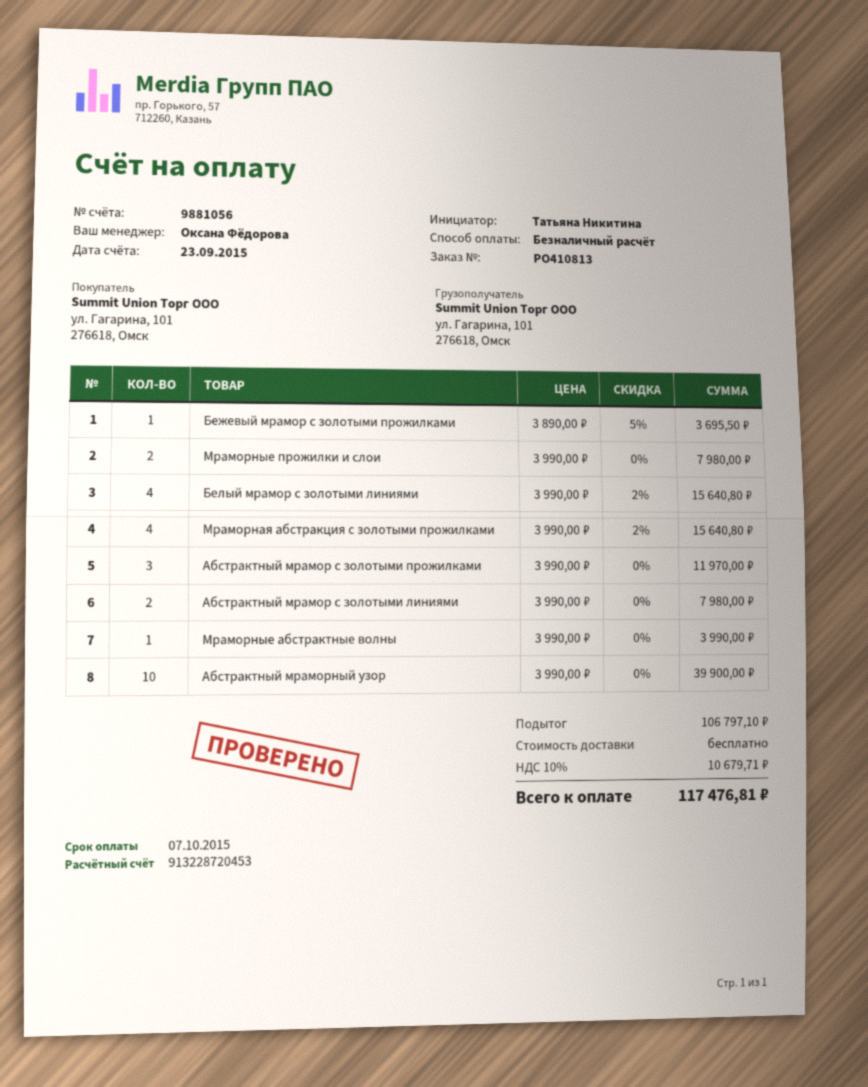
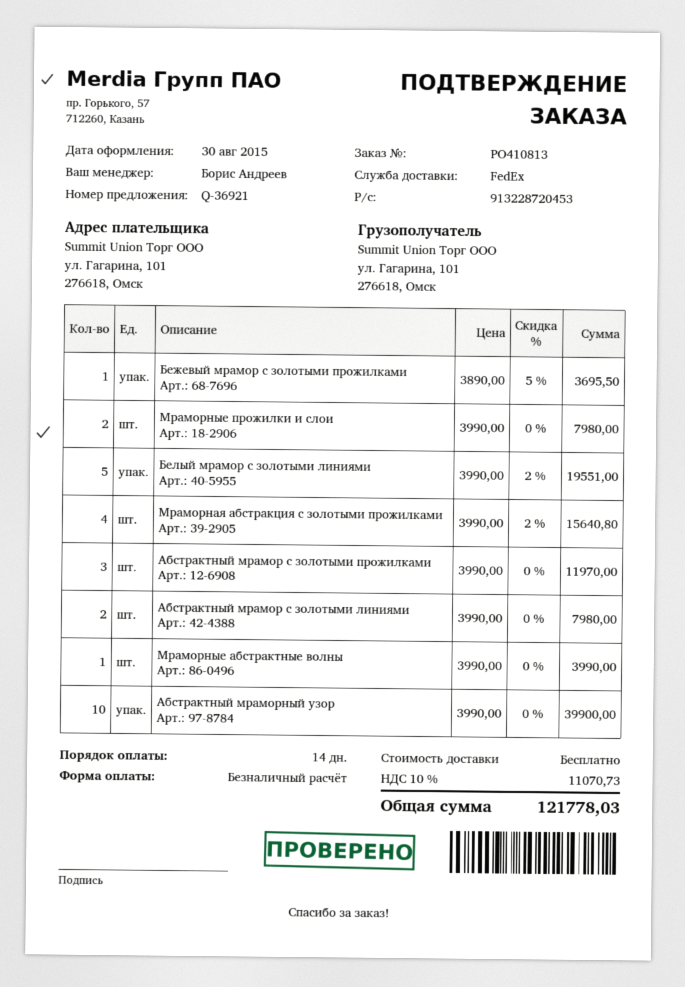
sales rep: Оксана Фёдорова -> Борис Андреев
Белый мрамор с золотыми линиями: 4 x 3990.00 - 2% = 15640.80 -> 5 x 3990.00 - 2% = 19551.00
tax: 10% = 10679.71 -> 10% = 11070.73
total: 117476.81 -> 121778.03

